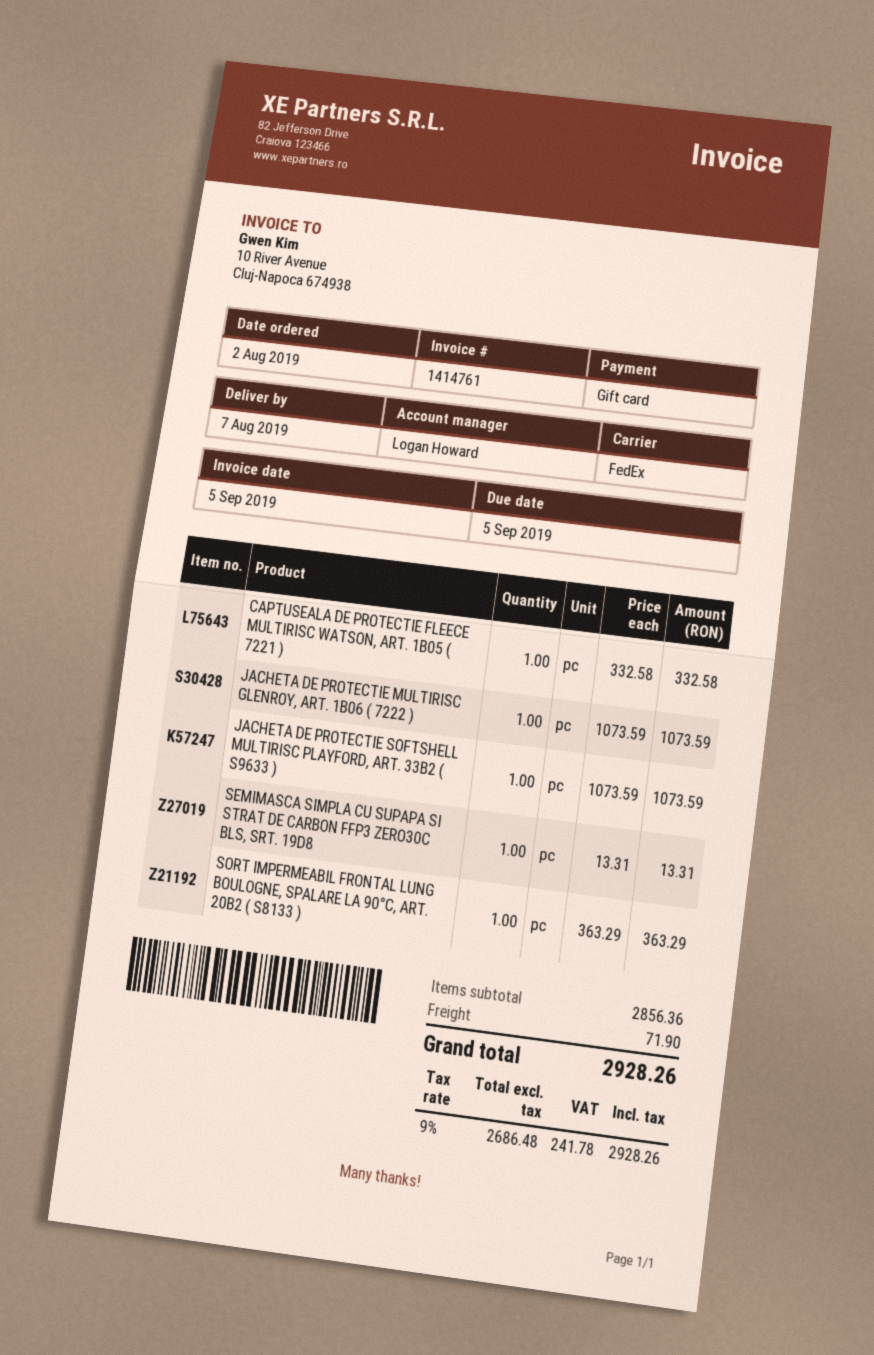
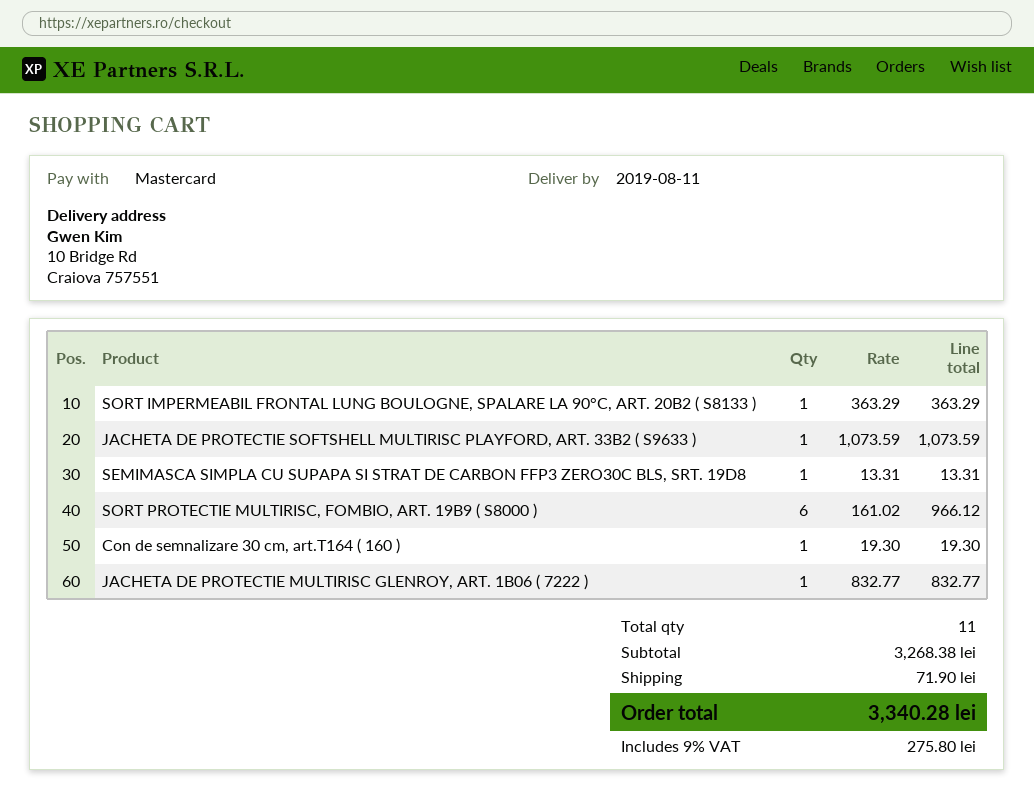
delivery date: 2019-08-07 -> 2019-08-11
payment method: gift card -> Mastercard
CAPTUSEALA DE PROTECTIE FLEECE MULTIRISC WATSON, ART. 1B05 ( 7221 ): 1 x 332.58 = 332.58 -> none
JACHETA DE PROTECTIE MULTIRISC GLENROY, ART. 1B06 ( 7222 ): 1 x 1073.59 = 1073.59 -> 1 x 832.77 = 832.77
SORT PROTECTIE MULTIRISC, FOMBIO, ART. 19B9 ( S8000 ): none -> 6 x 161.02 = 966.12
Con de semnalizare 30 cm, art.T164 ( 160 ): none -> 1 x 19.30 = 19.30
subtotal: 2856.36 -> 3268.38
tax: 9% = 241.78 -> 9% = 275.80
total: 2928.26 -> 3340.28

